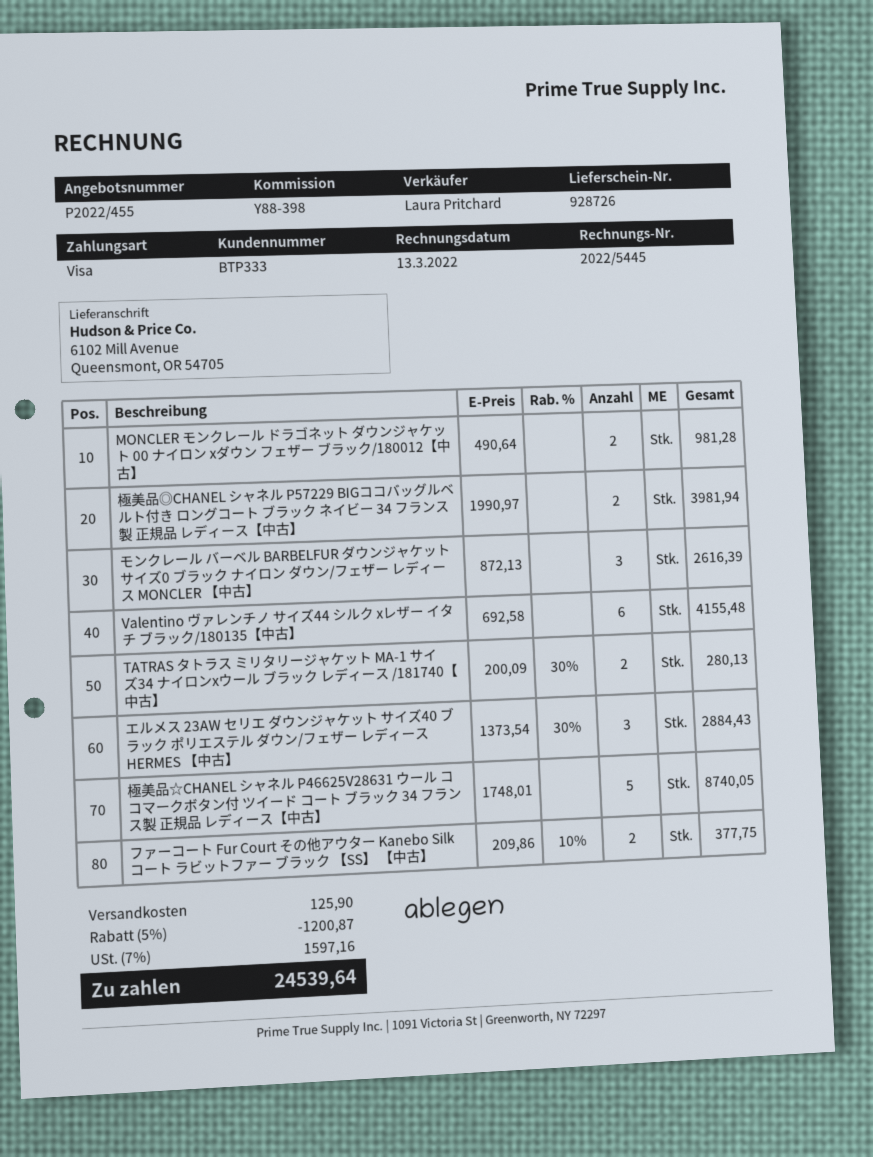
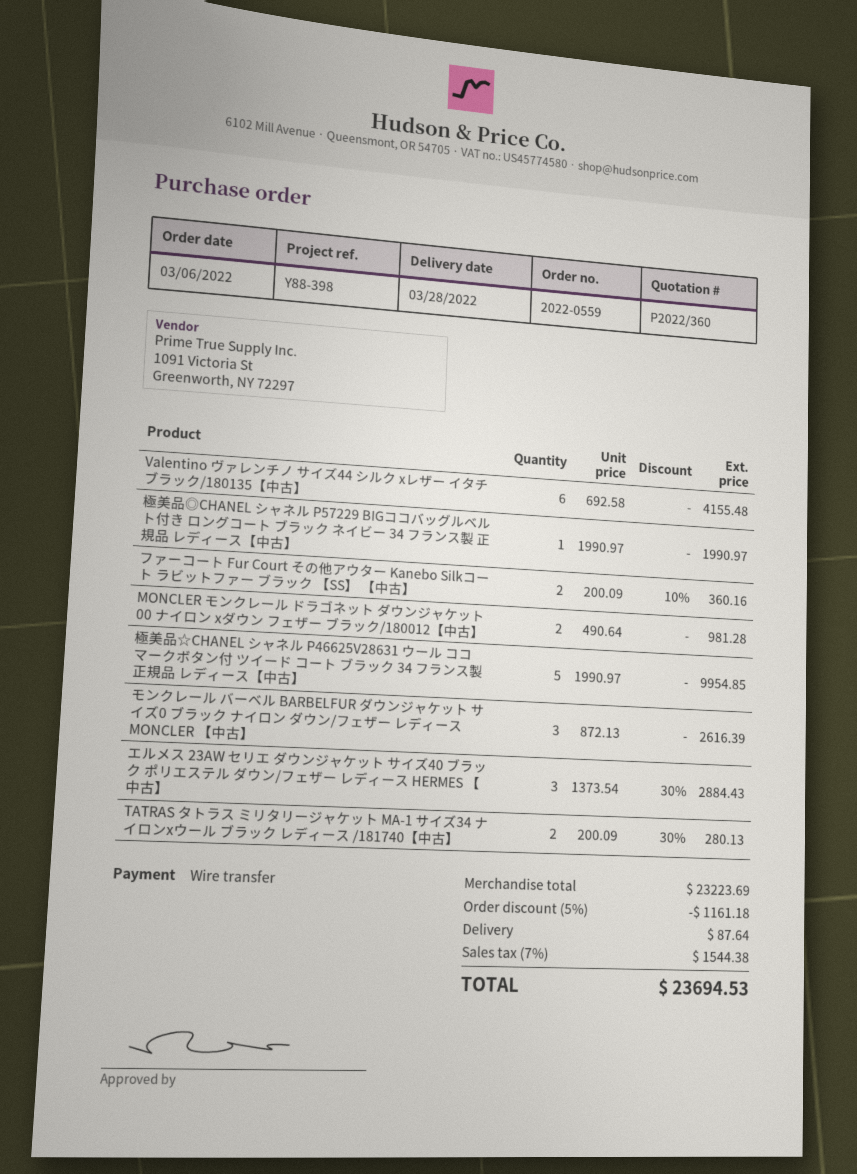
quote number: P2022/455 -> P2022/360
payment method: Visa -> bank transfer
極美品◎CHANEL シャネル P57229 BIGココバッグルベルト付き ロングコート ブラック ネイビー 34 フランス製 正規品 レディース【中古】: 2 x 1990.97 = 3981.94 -> 1 x 1990.97 = 1990.97
極美品☆CHANEL シャネル P46625V28631 ウール ココマークボタン付 ツイード コート ブラック 34 フランス製 正規品 レディース【中古】: 5 x 1748.01 = 8740.05 -> 5 x 1990.97 = 9954.85
ファーコート Fur Court その他アウター Kanebo Silkコート ラビットファー ブラック 【SS】 【中古】: 2 x 209.86 - 10% = 377.75 -> 2 x 200.09 - 10% = 360.16
discount: 5% = 1200.87 -> 5% = 1161.18
shipping: 125.90 -> 87.64
tax: 7% = 1597.16 -> 7% = 1544.38
total: 24539.64 -> 23694.53

